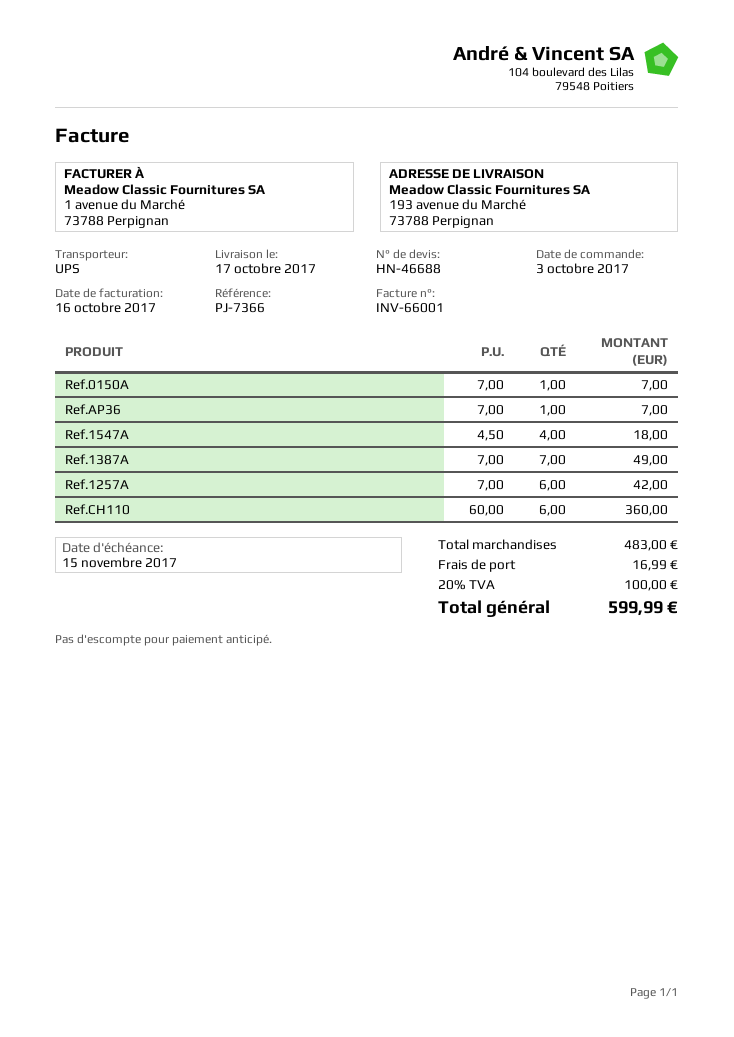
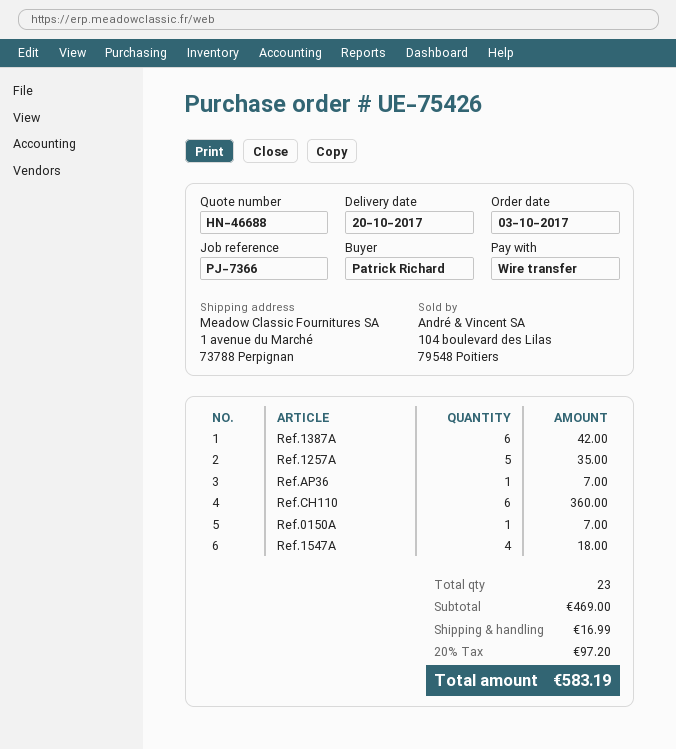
delivery date: 2017-10-17 -> 2017-10-20
ship to: 193 avenue du Marché, 73788 Perpignan -> 1 avenue du Marché, 73788 Perpignan
Ref.1387A: 7 for 49.00 -> 6 for 42.00
Ref.1257A: 6 for 42.00 -> 5 for 35.00
subtotal: 483.00 -> 469.00
tax: 20% = 100.00 -> 20% = 97.20
total: 599.99 -> 583.19

